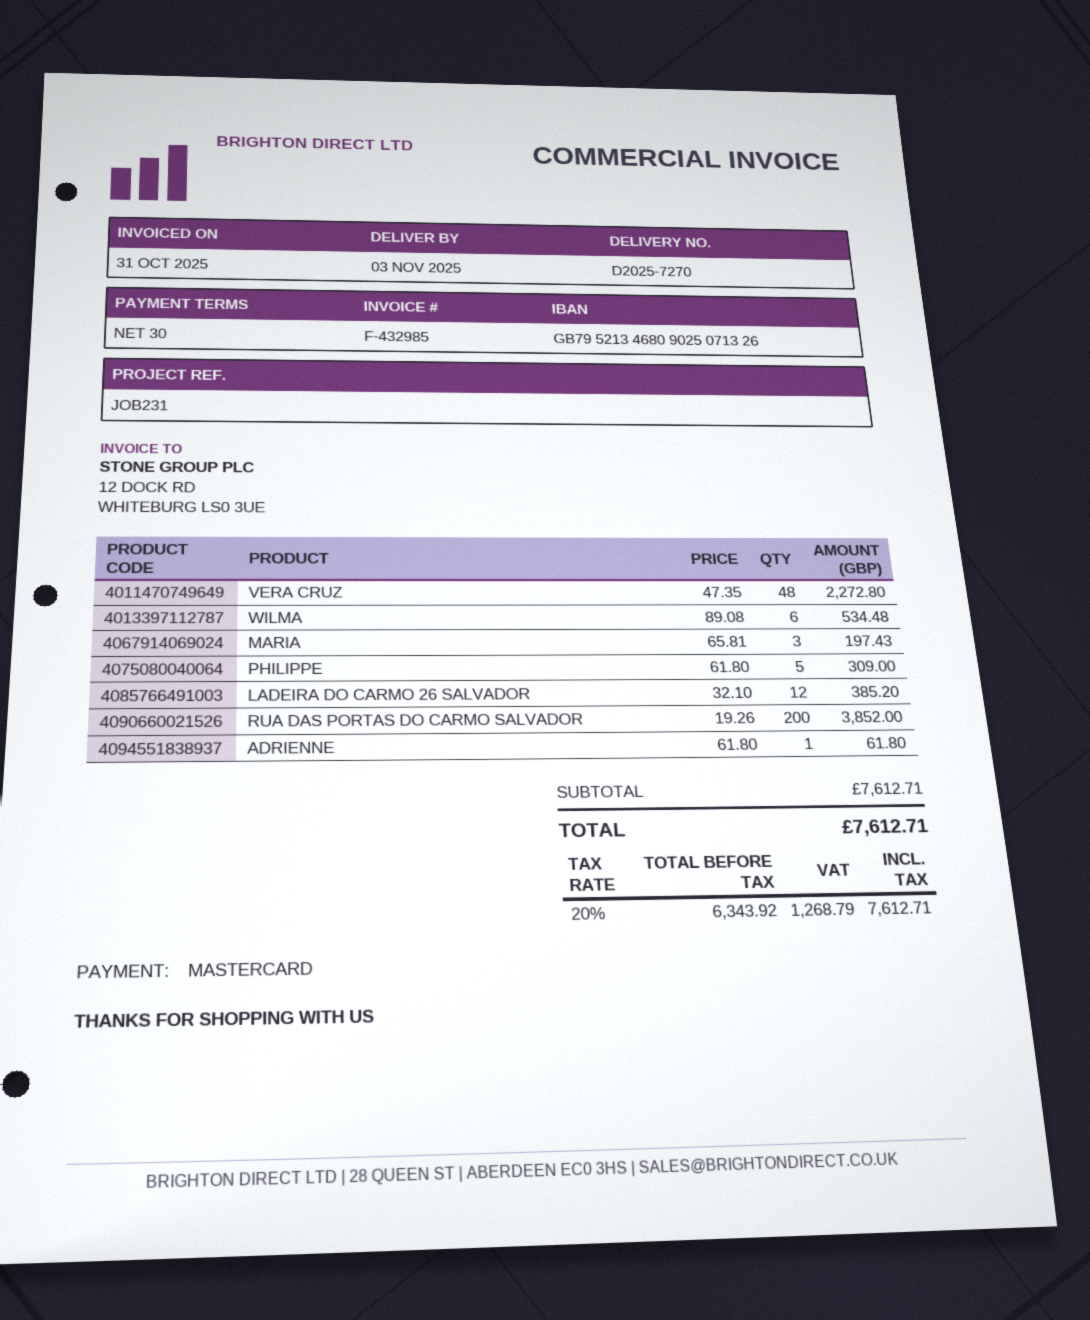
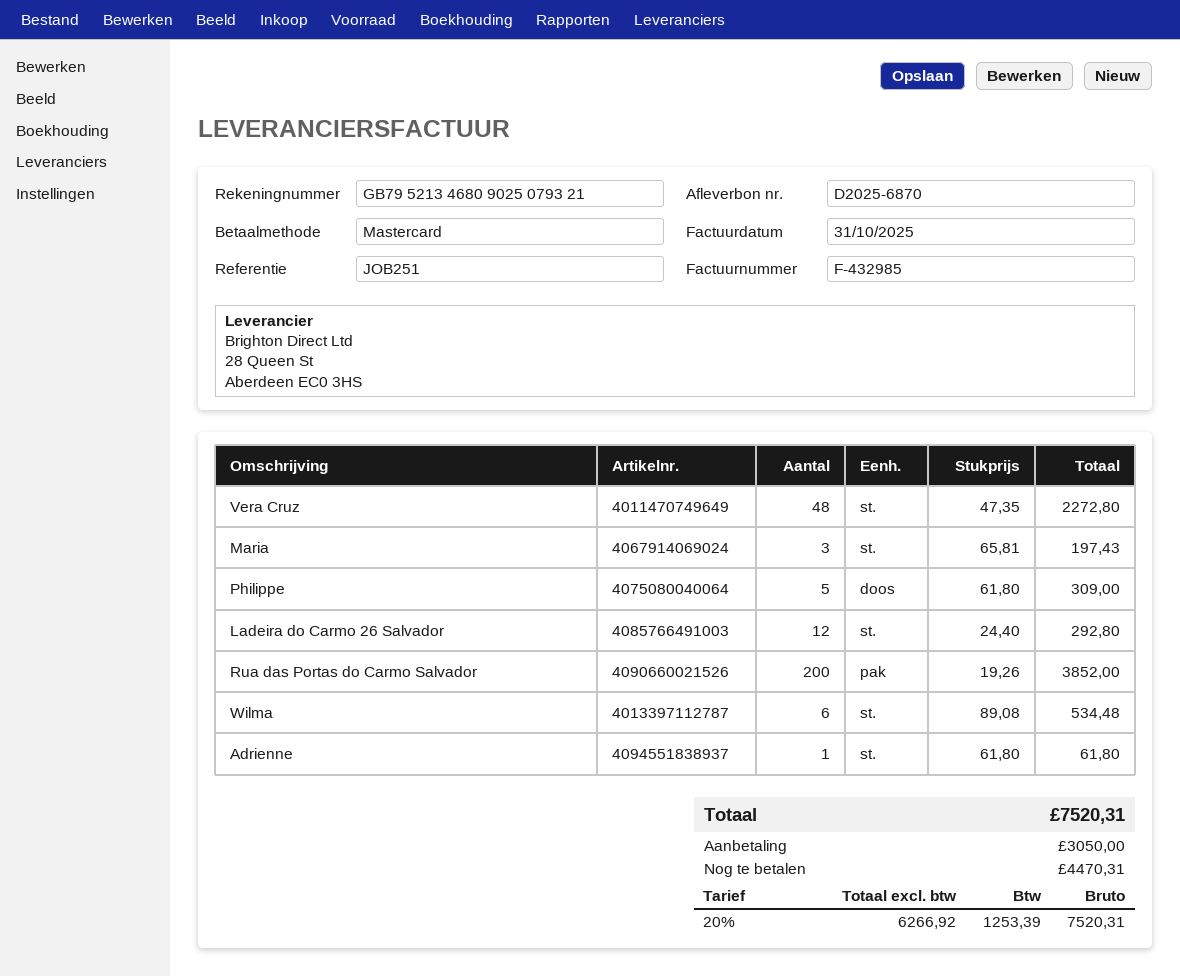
delivery note number: D2025-7270 -> D2025-6870
reference: JOB231 -> JOB251
bank account: GB79521346809025071326 -> GB79521346809025079321
LADEIRA DO CARMO 26 SALVADOR: 12 x 32.10 = 385.20 -> 12 x 24.40 = 292.80
net: 6343.92 -> 6266.92
tax: 20% = 1268.79 -> 20% = 1253.39
total: 7612.71 -> 7520.31

